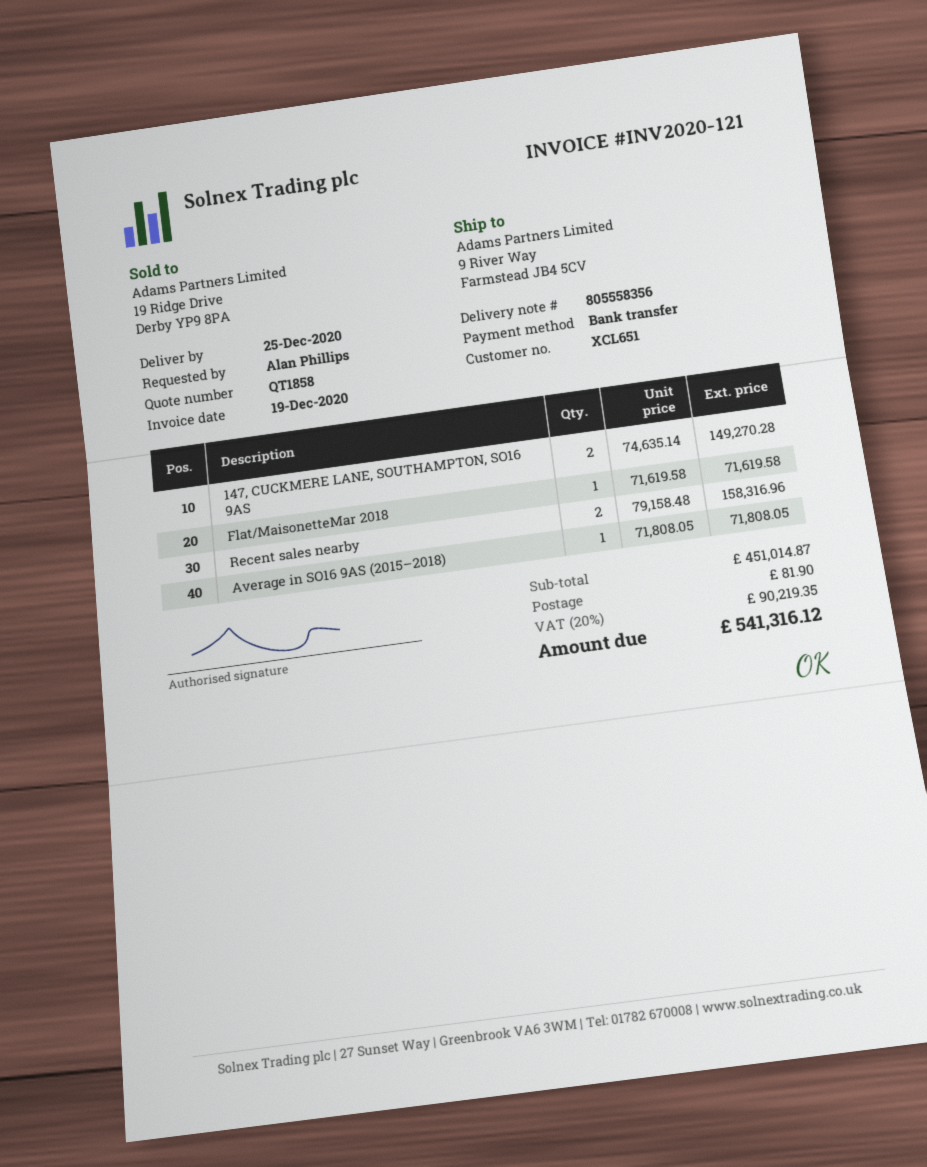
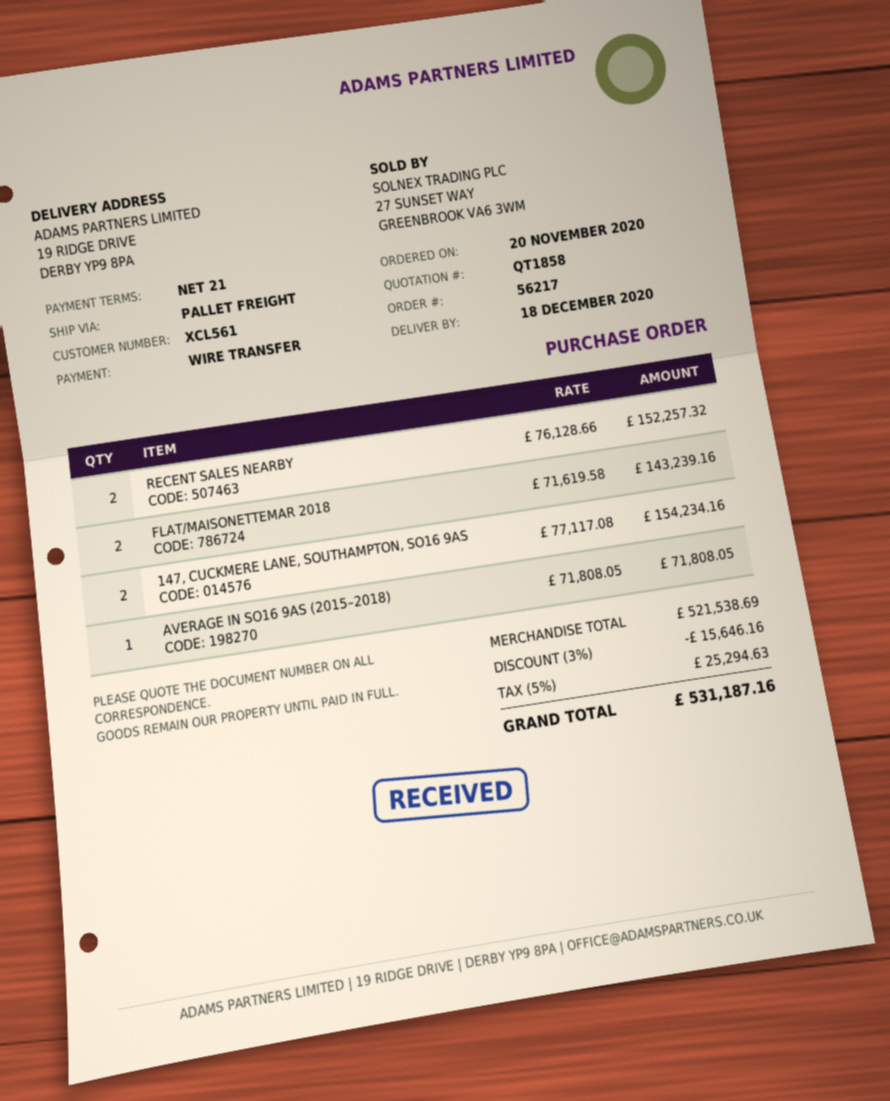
delivery date: 2020-12-25 -> 2020-12-18
customer number: XCL651 -> XCL561
ship to: 9 River Way, Farmstead JB4 5CV -> 19 RIDGE DRIVE, DERBY YP9 8PA
147, CUCKMERE LANE, SOUTHAMPTON, SO16 9AS: 2 x 74635.14 = 149270.28 -> 2 x 77117.08 = 154234.16
Flat/MaisonetteMar 2018: 1 x 71619.58 = 71619.58 -> 2 x 71619.58 = 143239.16
Recent sales nearby: 2 x 79158.48 = 158316.96 -> 2 x 76128.66 = 152257.32
subtotal: 451014.87 -> 521538.69
discount: none -> 3% = 15646.16
shipping: 81.90 -> none
tax: 20% = 90219.35 -> 5% = 25294.63
total: 541316.12 -> 531187.16

